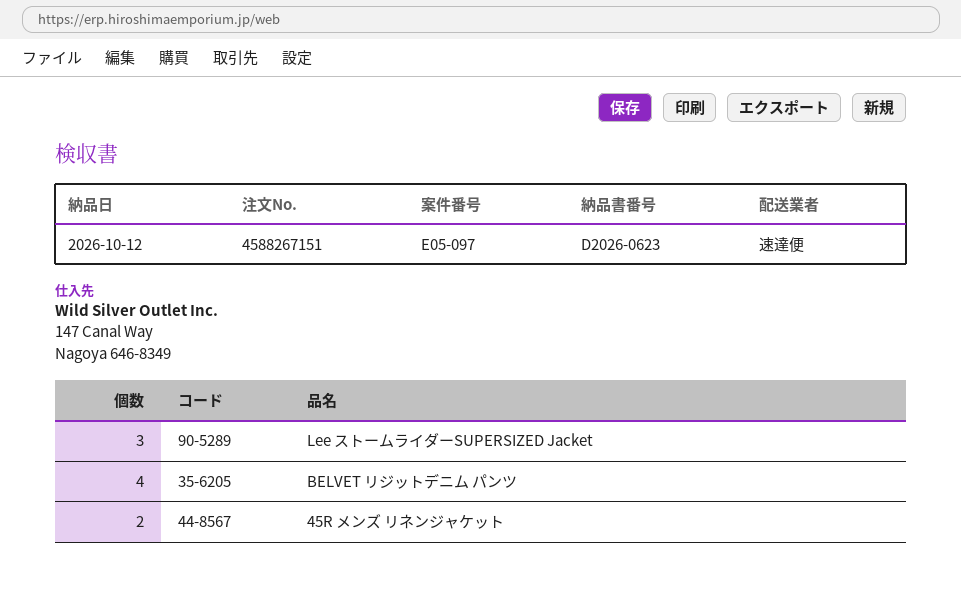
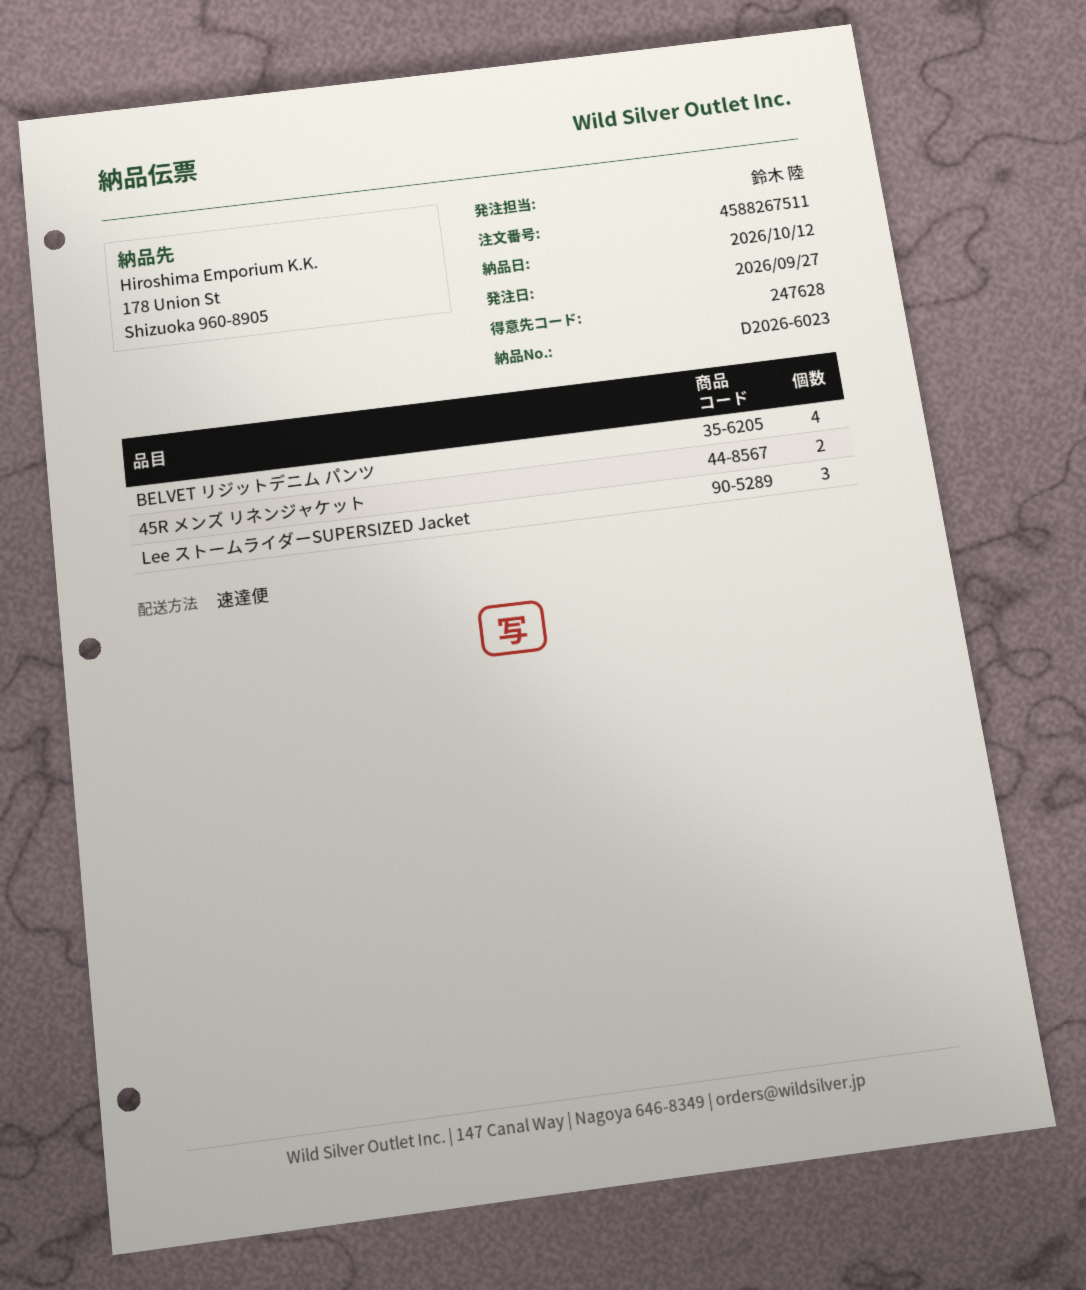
order number: 4588267151 -> 4588267511
delivery note number: D2026-0623 -> D2026-6023

